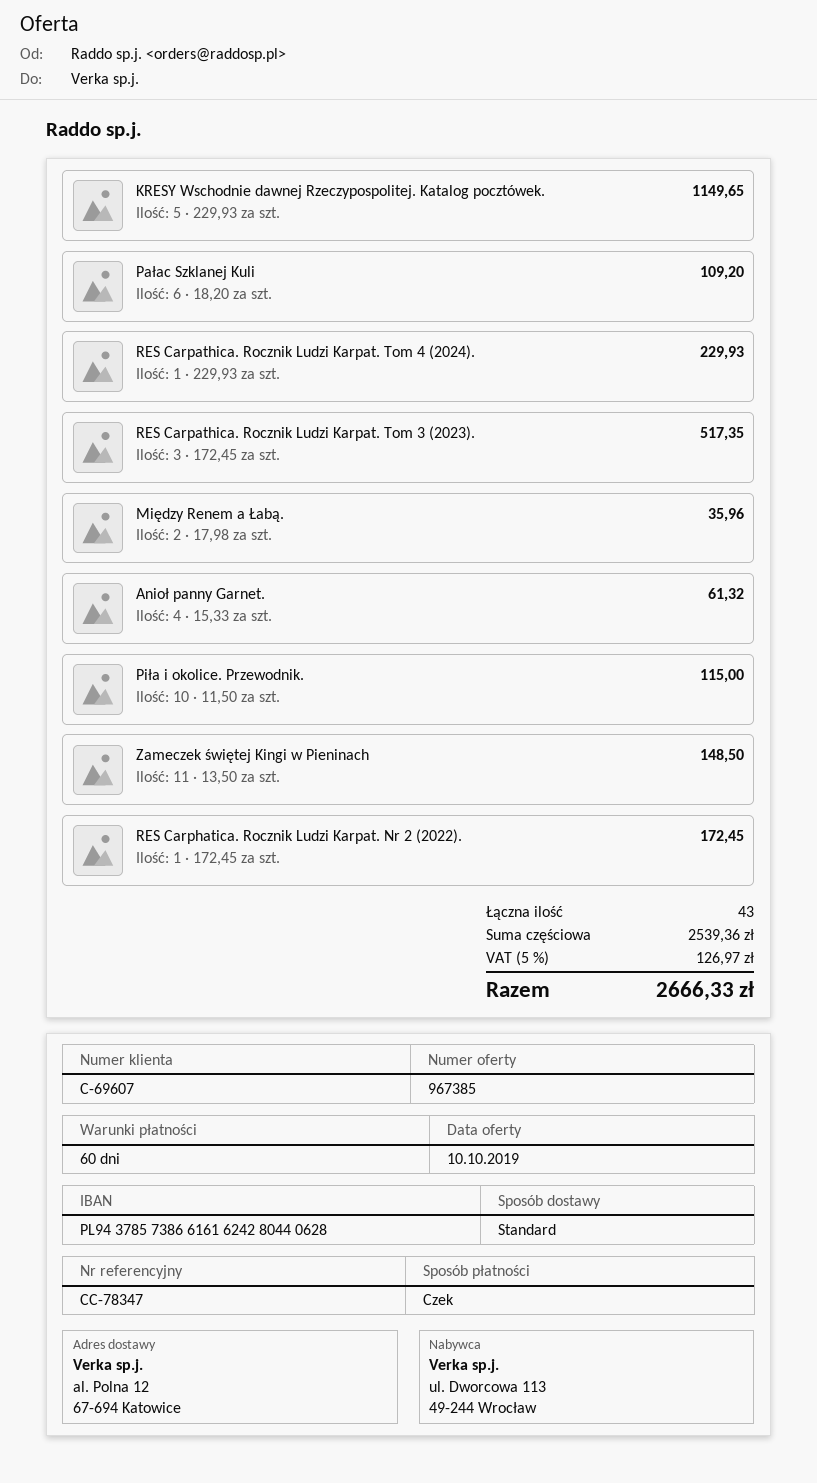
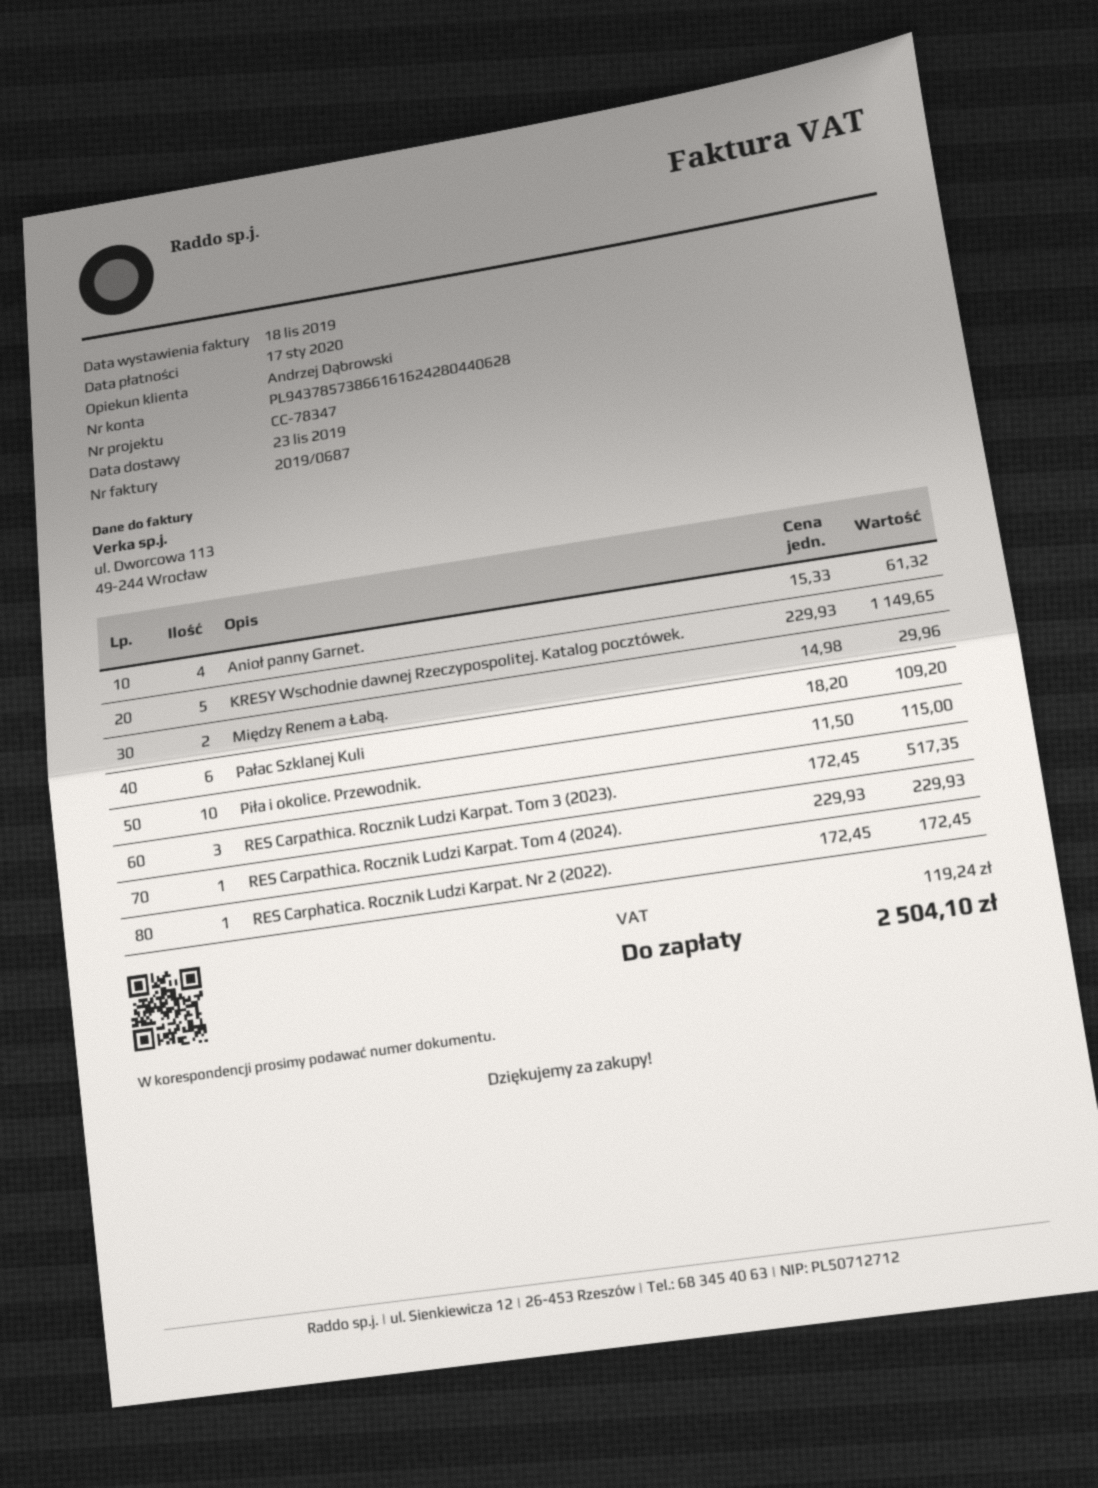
Między Renem a Łabą.: 2 x 17.98 = 35.96 -> 2 x 14.98 = 29.96
Zameczek świętej Kingi w Pieninach: 11 x 13.50 = 148.50 -> none
tax: 126.97 -> 119.24
total: 2666.33 -> 2504.10

